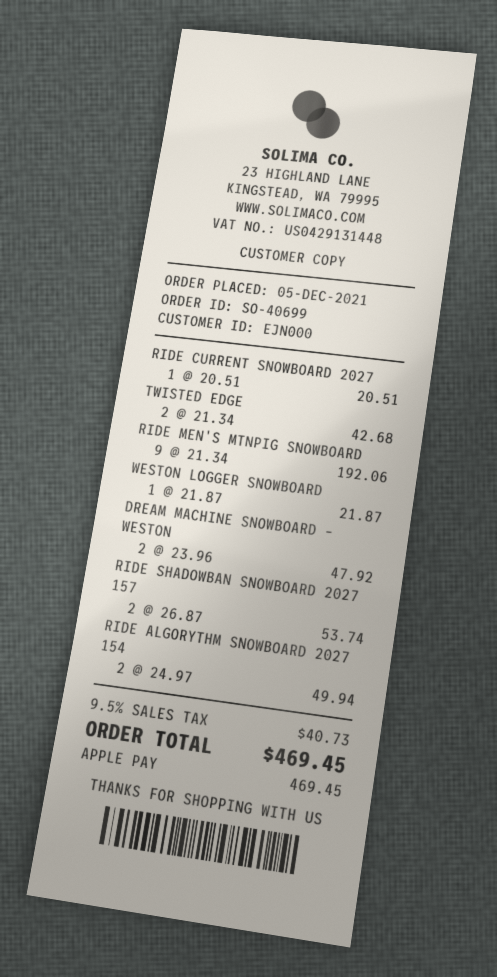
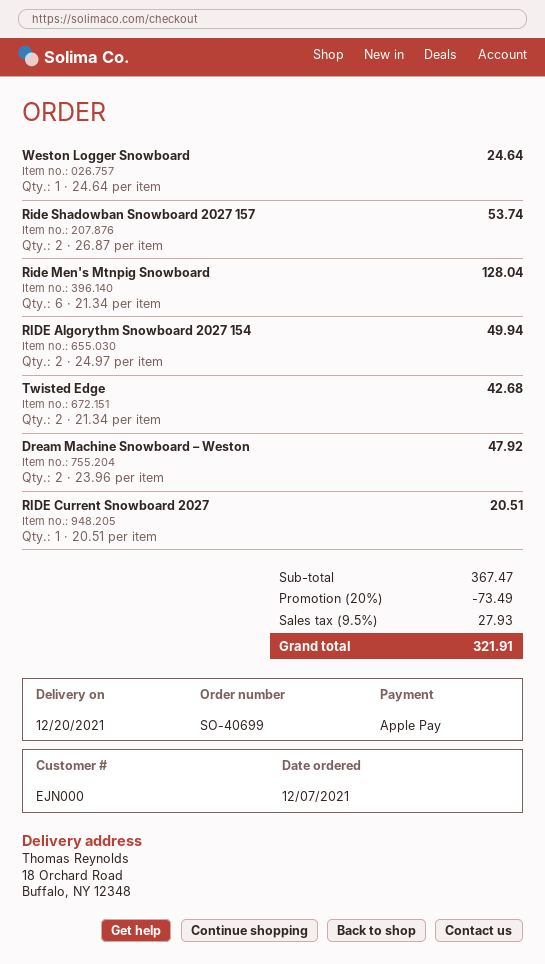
order date: 2021-12-05 -> 2021-12-07
RIDE MEN'S MTNPIG SNOWBOARD: 9 x 21.34 = 192.06 -> 6 x 21.34 = 128.04
WESTON LOGGER SNOWBOARD: 1 x 21.87 = 21.87 -> 1 x 24.64 = 24.64
discount: none -> 20% = 73.49
tax: 9.5% = 40.73 -> 9.5% = 27.93
total: 469.45 -> 321.91

